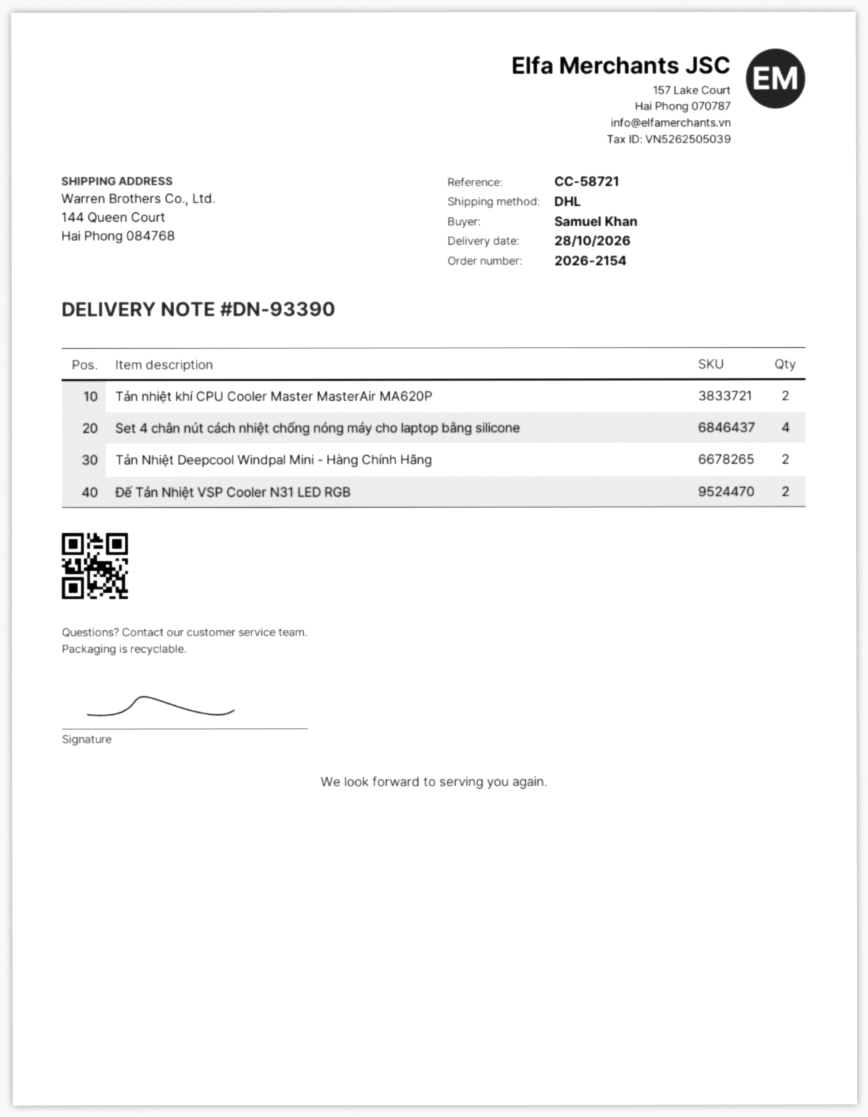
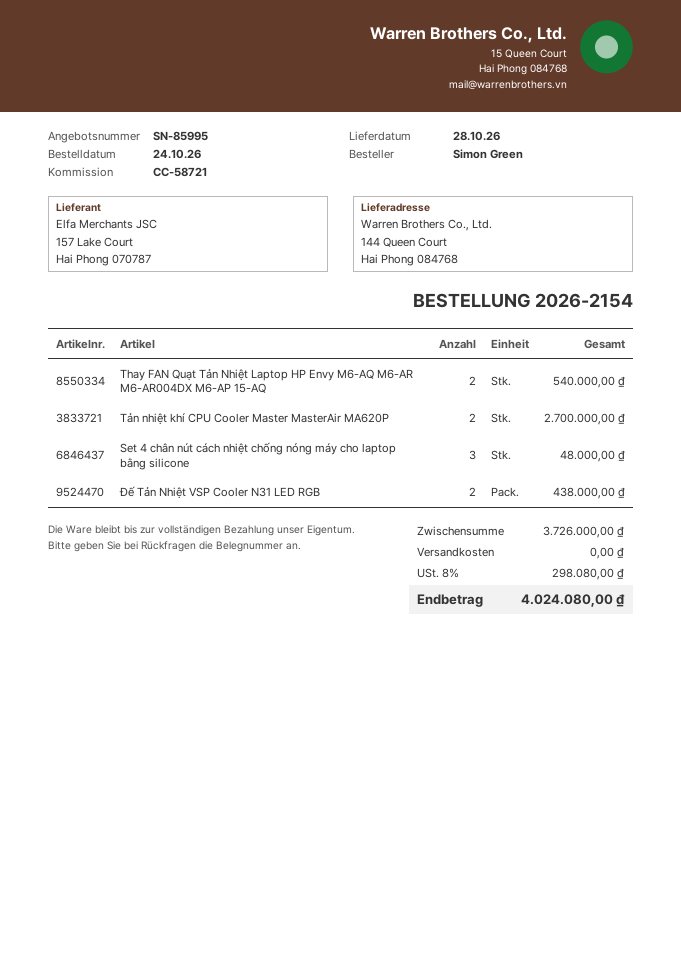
ordered by: Samuel Khan -> Simon Green
Set 4 chân nút cách nhiệt chống nóng máy cho laptop bằng silicone: 4 -> 3
Tản Nhiệt Deepcool Windpal Mini - Hàng Chính Hãng: 2 -> none
Thay FAN Quạt Tản Nhiệt Laptop HP Envy M6-AQ M6-AR M6-AR004DX M6-AP 15-AQ: none -> 2

